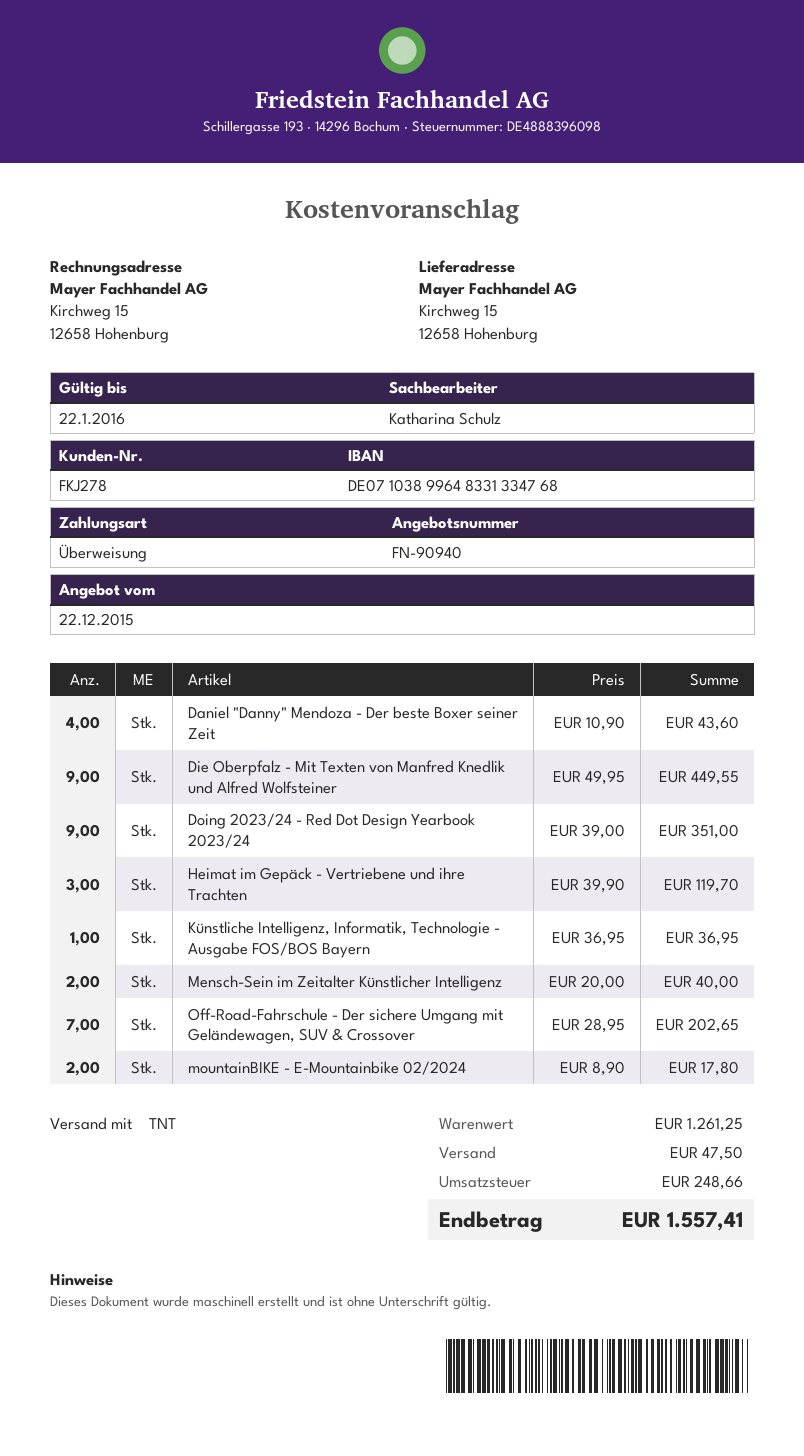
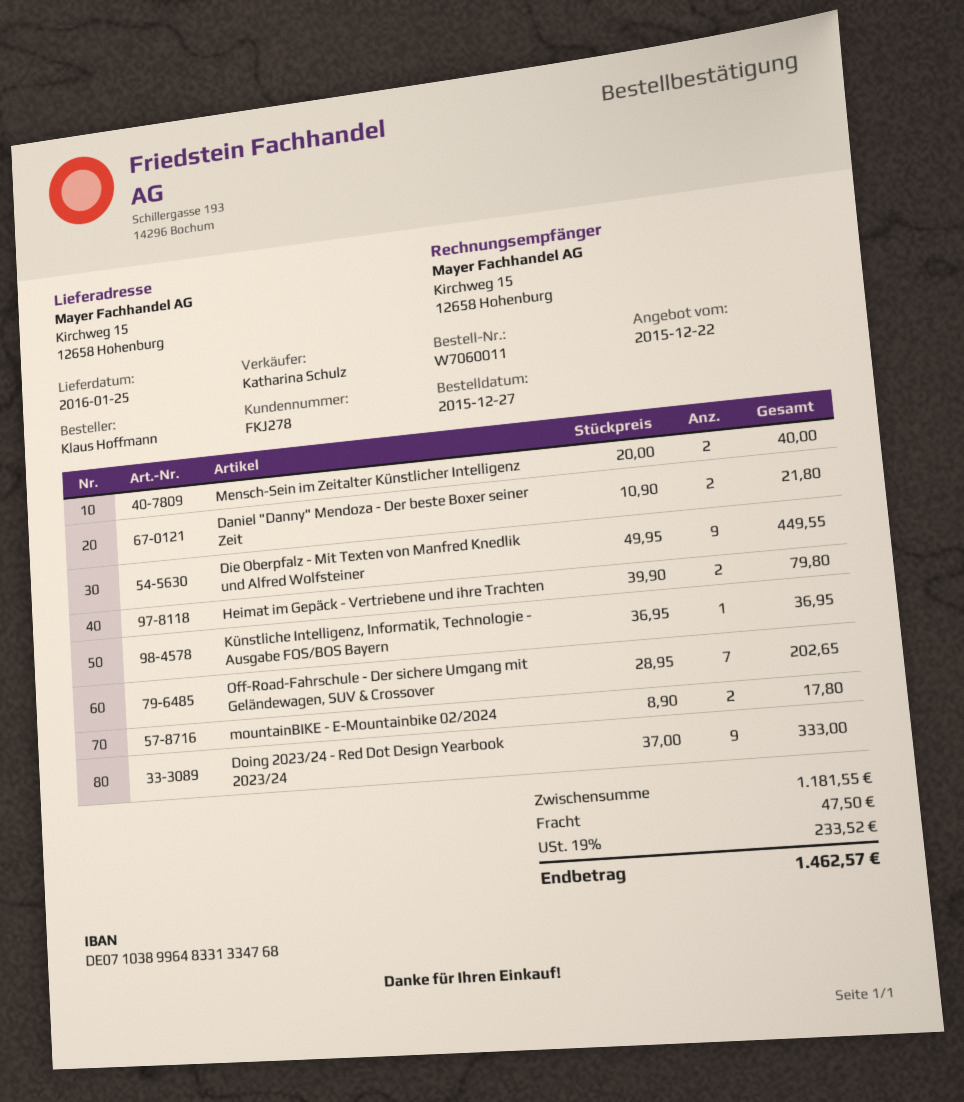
Daniel "Danny" Mendoza - Der beste Boxer seiner Zeit: 4 x 10.90 = 43.60 -> 2 x 10.90 = 21.80
Doing 2023/24 - Red Dot Design Yearbook 2023/24: 9 x 39.00 = 351.00 -> 9 x 37.00 = 333.00
Heimat im Gepäck - Vertriebene und ihre Trachten: 3 x 39.90 = 119.70 -> 2 x 39.90 = 79.80
subtotal: 1261.25 -> 1181.55
tax: 248.66 -> 233.52
total: 1557.41 -> 1462.57

